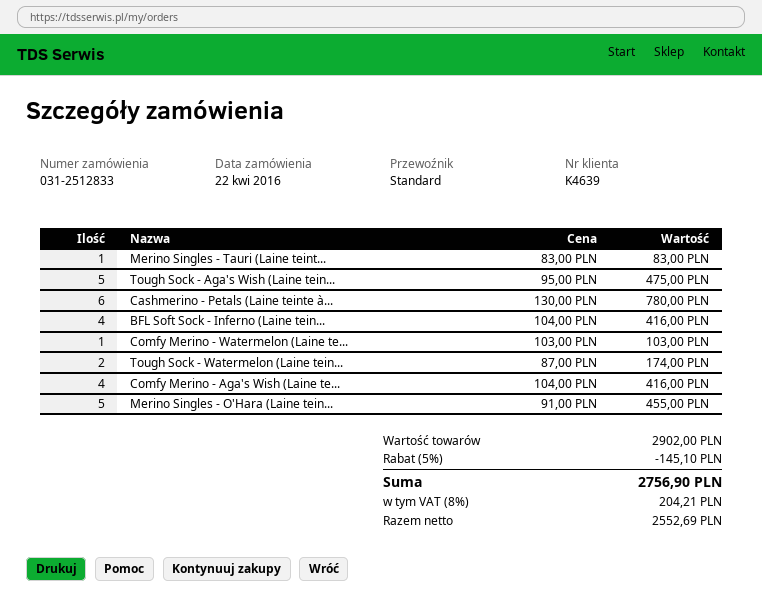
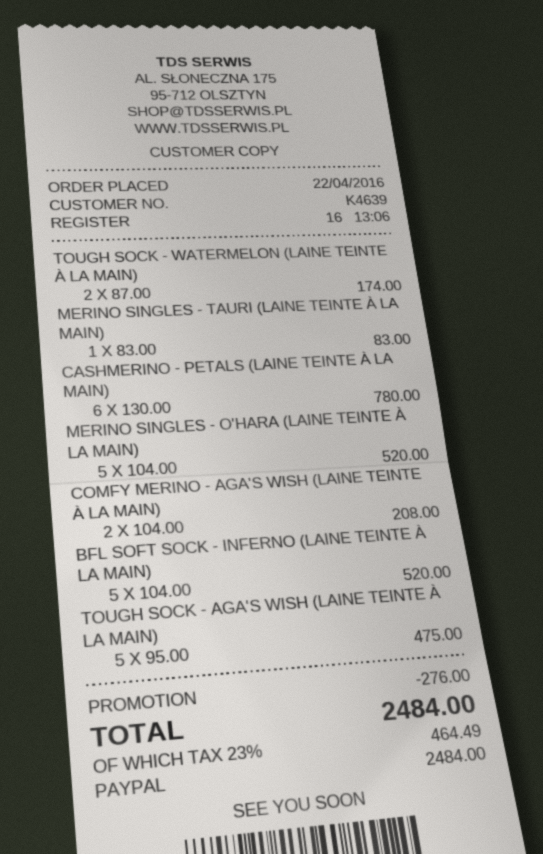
BFL Soft Sock - Inferno (Laine tein...: 4 x 104.00 = 416.00 -> 5 x 104.00 = 520.00
Comfy Merino - Watermelon (Laine te...: 1 x 103.00 = 103.00 -> none
Comfy Merino - Aga's Wish (Laine te...: 4 x 104.00 = 416.00 -> 2 x 104.00 = 208.00
Merino Singles - O'Hara (Laine tein...: 5 x 91.00 = 455.00 -> 5 x 104.00 = 520.00
discount: 145.10 -> 276.00
tax: 8% = 204.21 -> 23% = 464.49
total: 2756.90 -> 2484.00

